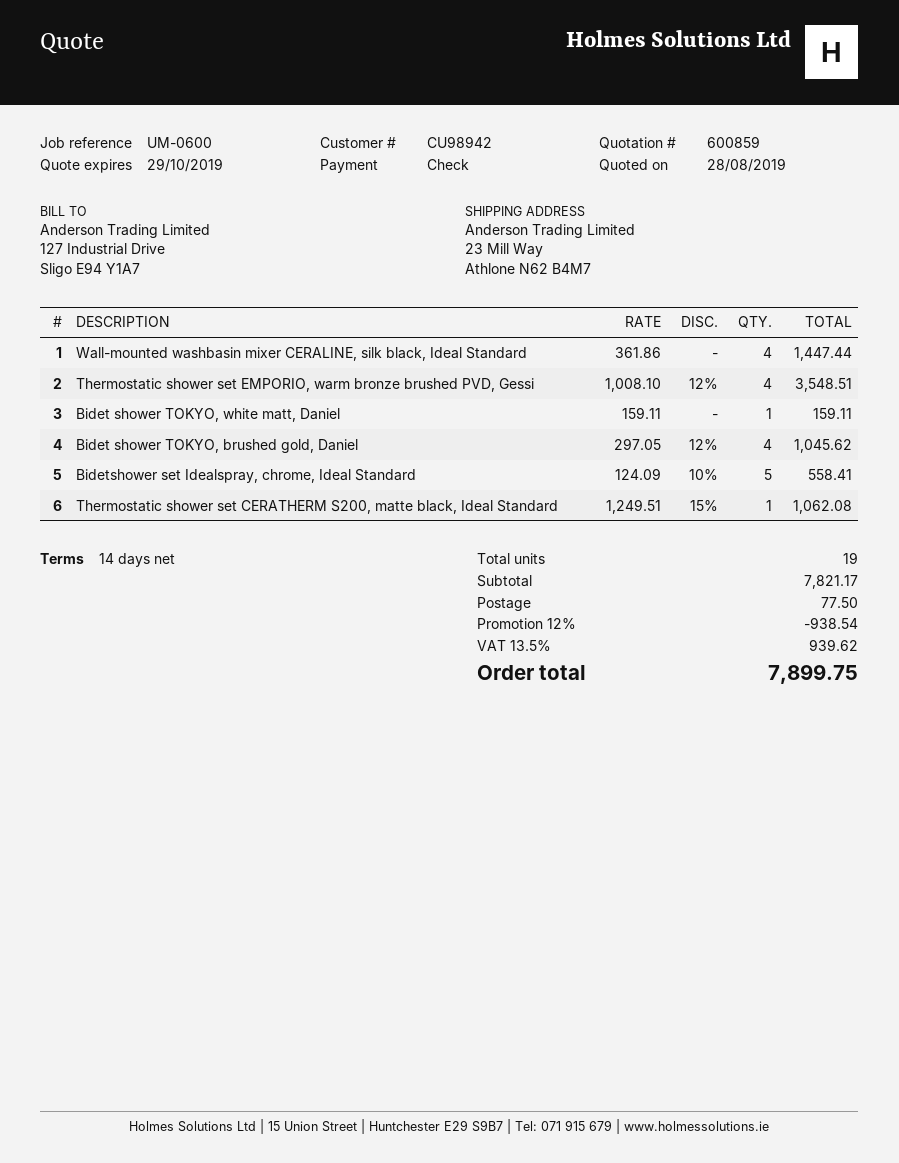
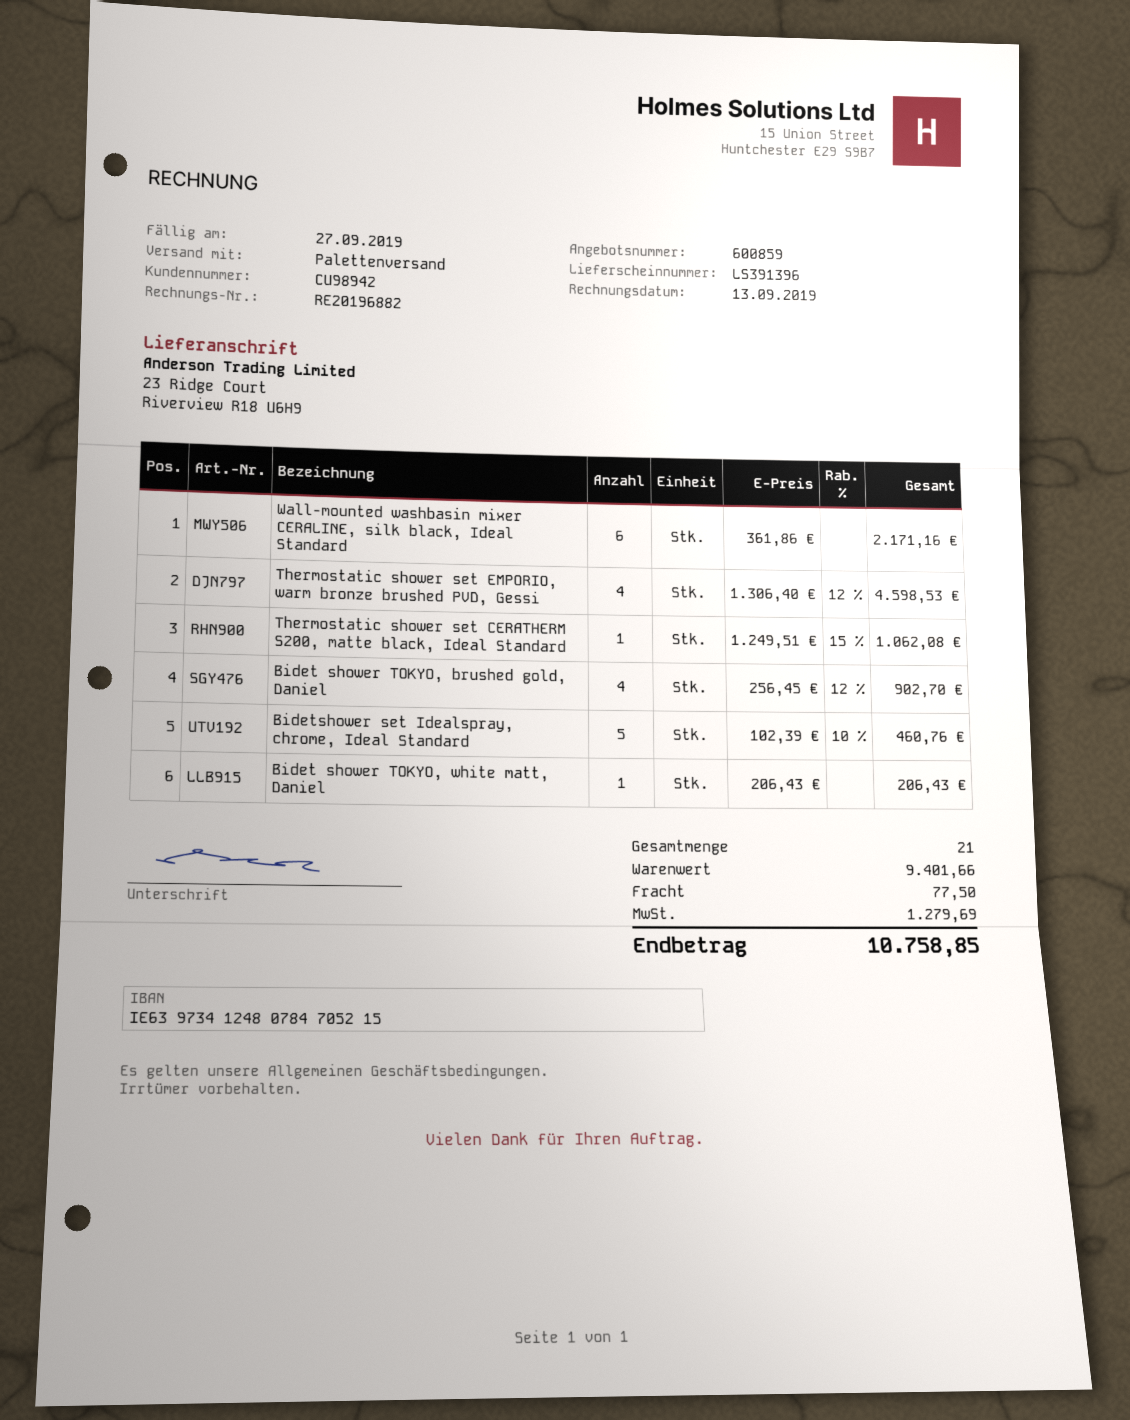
ship to: 23 Mill Way, Athlone N62 B4M7 -> 23 Ridge Court, Riverview R18 U6H9
Wall-mounted washbasin mixer CERALINE, silk black, Ideal Standard: 4 x 361.86 = 1447.44 -> 6 x 361.86 = 2171.16
Thermostatic shower set EMPORIO, warm bronze brushed PVD, Gessi: 4 x 1008.10 - 12% = 3548.51 -> 4 x 1306.40 - 12% = 4598.53
Bidet shower TOKYO, white matt, Daniel: 1 x 159.11 = 159.11 -> 1 x 206.43 = 206.43
Bidet shower TOKYO, brushed gold, Daniel: 4 x 297.05 - 12% = 1045.62 -> 4 x 256.45 - 12% = 902.70
Bidetshower set Idealspray, chrome, Ideal Standard: 5 x 124.09 - 10% = 558.41 -> 5 x 102.39 - 10% = 460.76
total quantity: 19 -> 21
subtotal: 7821.17 -> 9401.66
discount: 12% = 938.54 -> none
tax: 939.62 -> 1279.69
total: 7899.75 -> 10758.85

